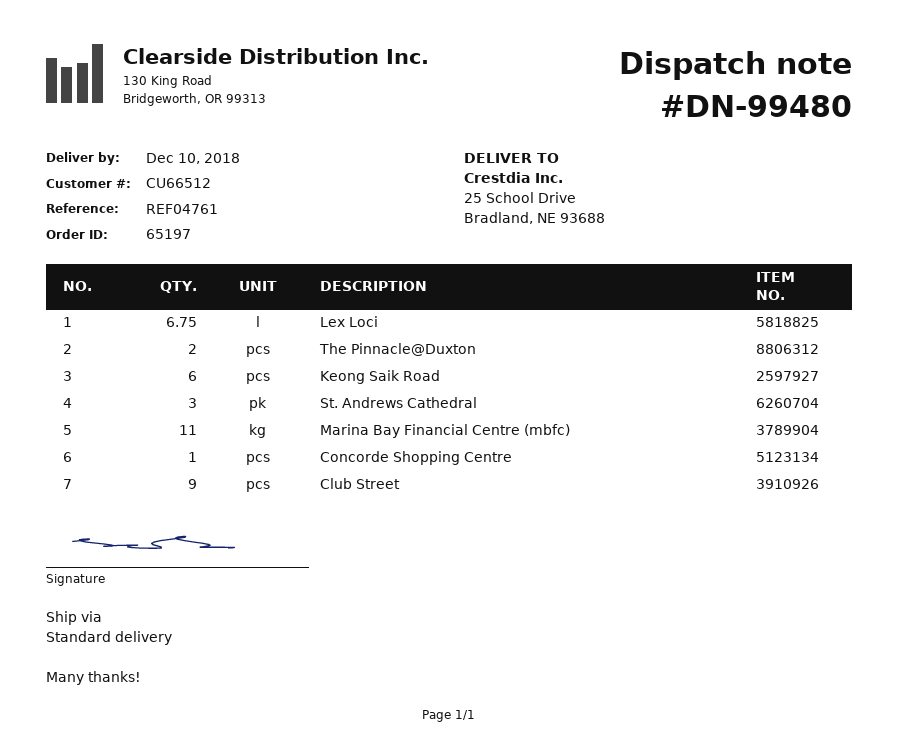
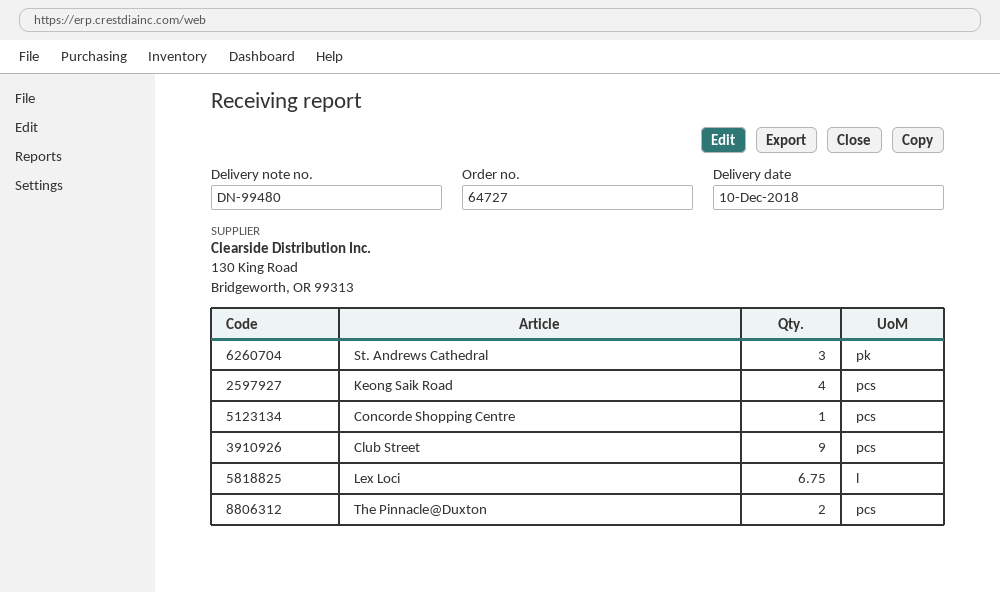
order number: 65197 -> 64727
Keong Saik Road: 6 -> 4
Marina Bay Financial Centre (mbfc): 11 -> none

